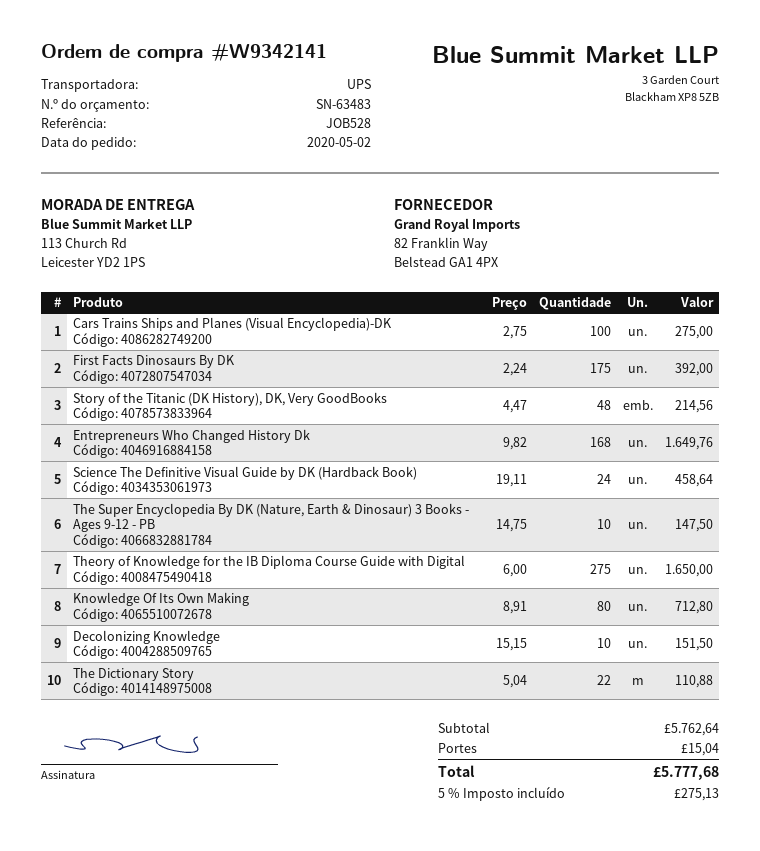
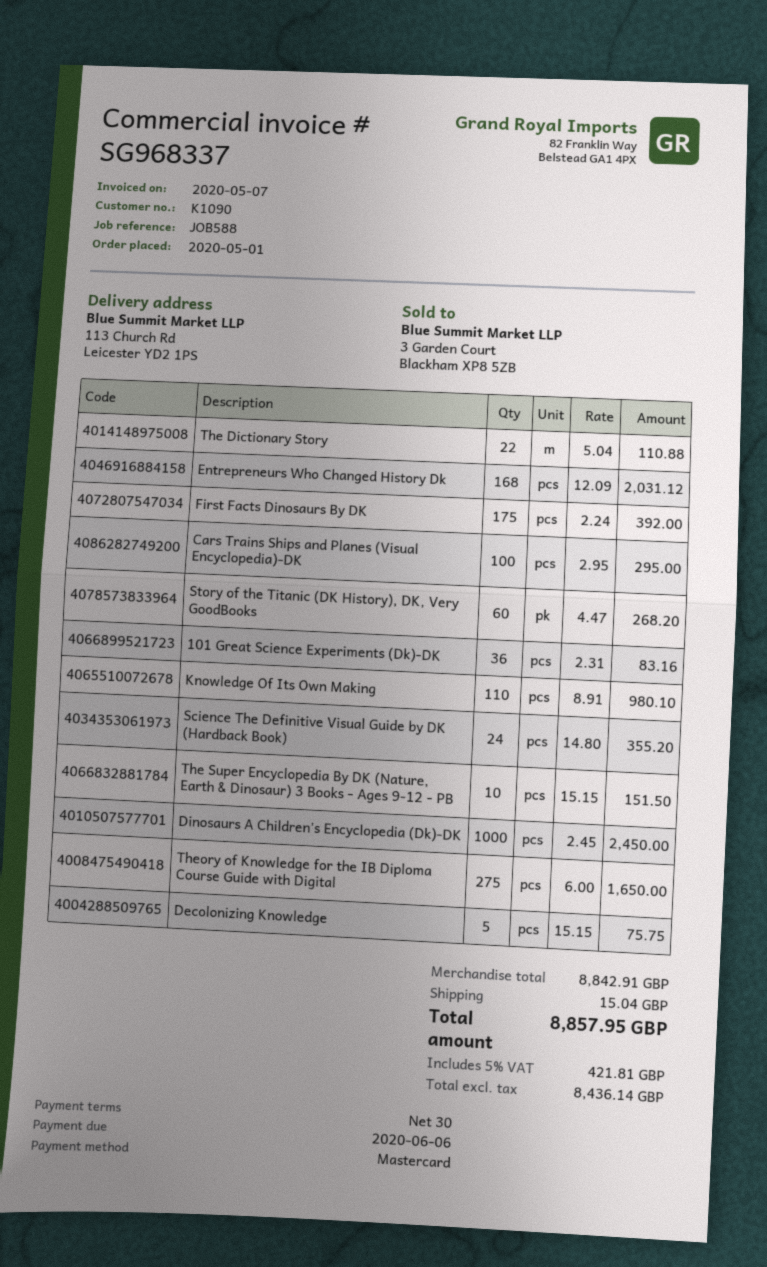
order date: 2020-05-02 -> 2020-05-01
reference: JOB528 -> JOB588
Cars Trains Ships and Planes (Visual Encyclopedia)-DK: 100 x 2.75 = 275.00 -> 100 x 2.95 = 295.00
Story of the Titanic (DK History), DK, Very GoodBooks: 48 x 4.47 = 214.56 -> 60 x 4.47 = 268.20
Entrepreneurs Who Changed History Dk: 168 x 9.82 = 1649.76 -> 168 x 12.09 = 2031.12
Science The Definitive Visual Guide by DK (Hardback Book): 24 x 19.11 = 458.64 -> 24 x 14.80 = 355.20
The Super Encyclopedia By DK (Nature, Earth & Dinosaur) 3 Books - Ages 9-12 - PB: 10 x 14.75 = 147.50 -> 10 x 15.15 = 151.50
Knowledge Of Its Own Making: 80 x 8.91 = 712.80 -> 110 x 8.91 = 980.10
Decolonizing Knowledge: 10 x 15.15 = 151.50 -> 5 x 15.15 = 75.75
101 Great Science Experiments (Dk)-DK: none -> 36 x 2.31 = 83.16
Dinosaurs A Children's Encyclopedia (Dk)-DK: none -> 1000 x 2.45 = 2450.00
subtotal: 5762.64 -> 8842.91
tax: 5% = 275.13 -> 5% = 421.81
total: 5777.68 -> 8857.95

